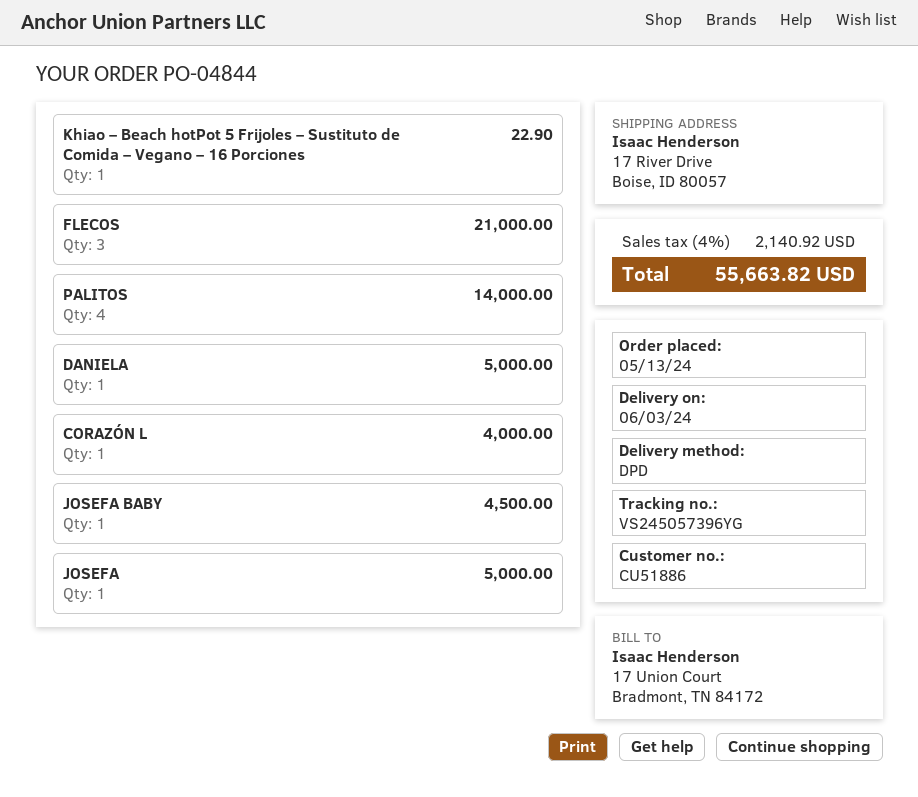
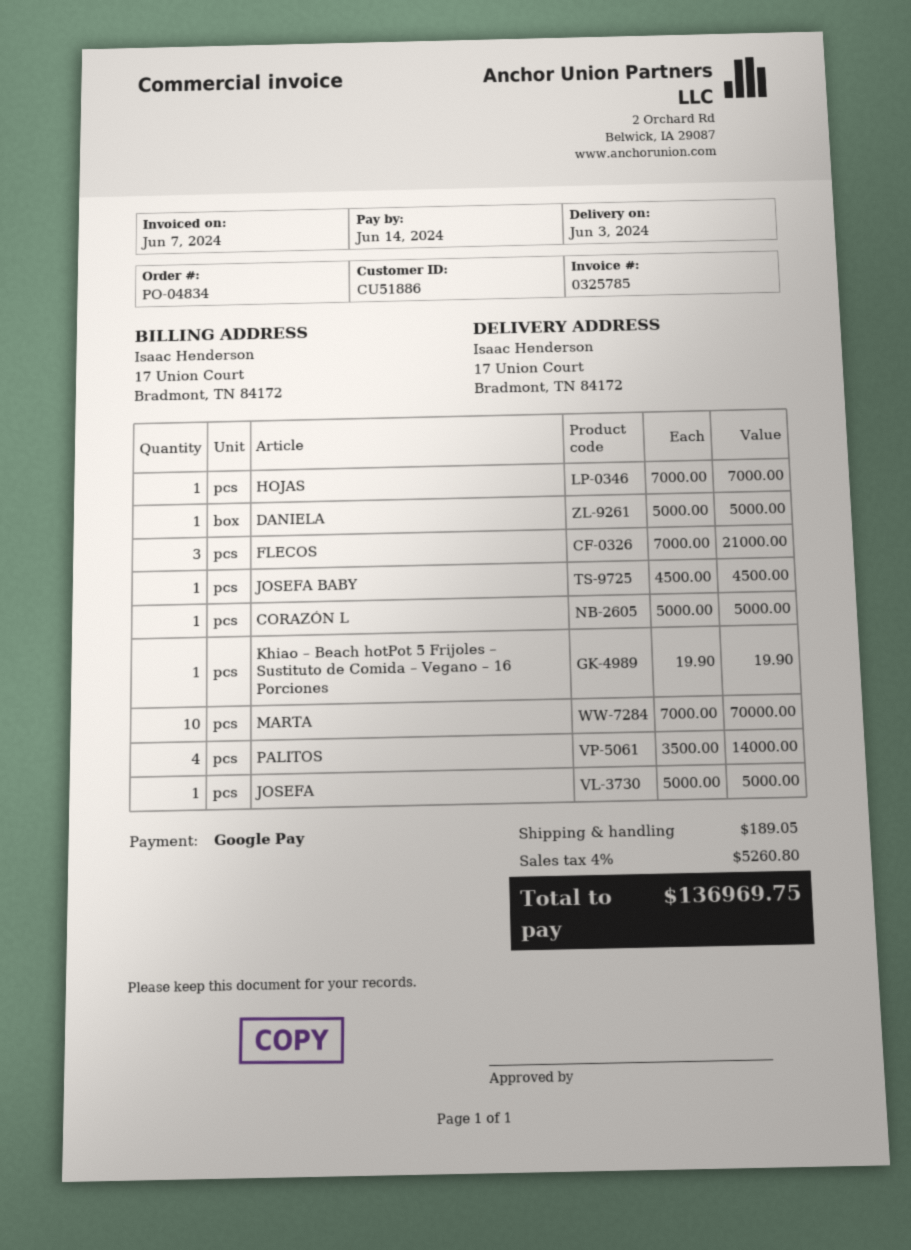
order number: PO-04844 -> PO-04834
ship to: 17 River Drive, Boise, ID 80057 -> 17 Union Court, Bradmont, TN 84172
Khiao – Beach hotPot 5 Frijoles – Sustituto de Comida – Vegano – 16 Porciones: 1 for 22.90 -> 1 for 19.90
CORAZÓN L: 1 for 4000.00 -> 1 for 5000.00
HOJAS: none -> 1 for 7000.00
MARTA: none -> 10 for 70000.00
shipping: none -> 189.05
tax: 4% = 2140.92 -> 4% = 5260.80
total: 55663.82 -> 136969.75

